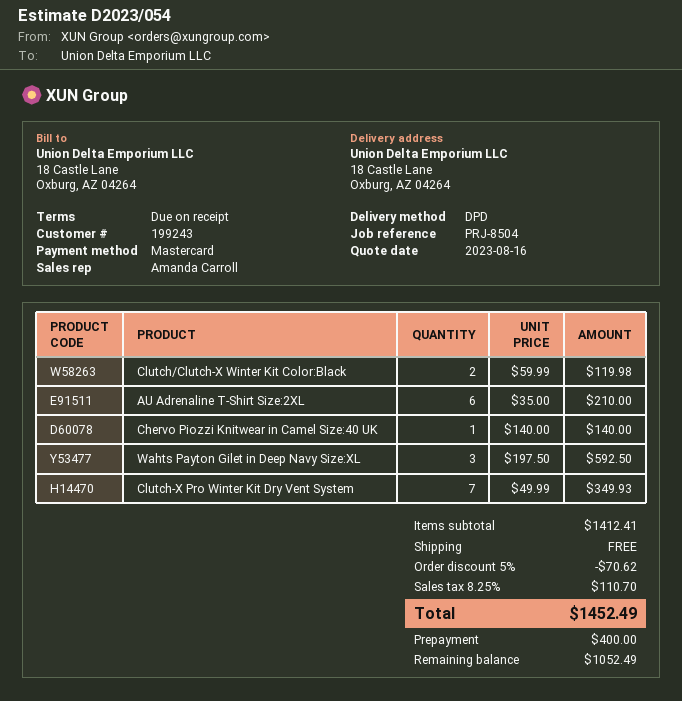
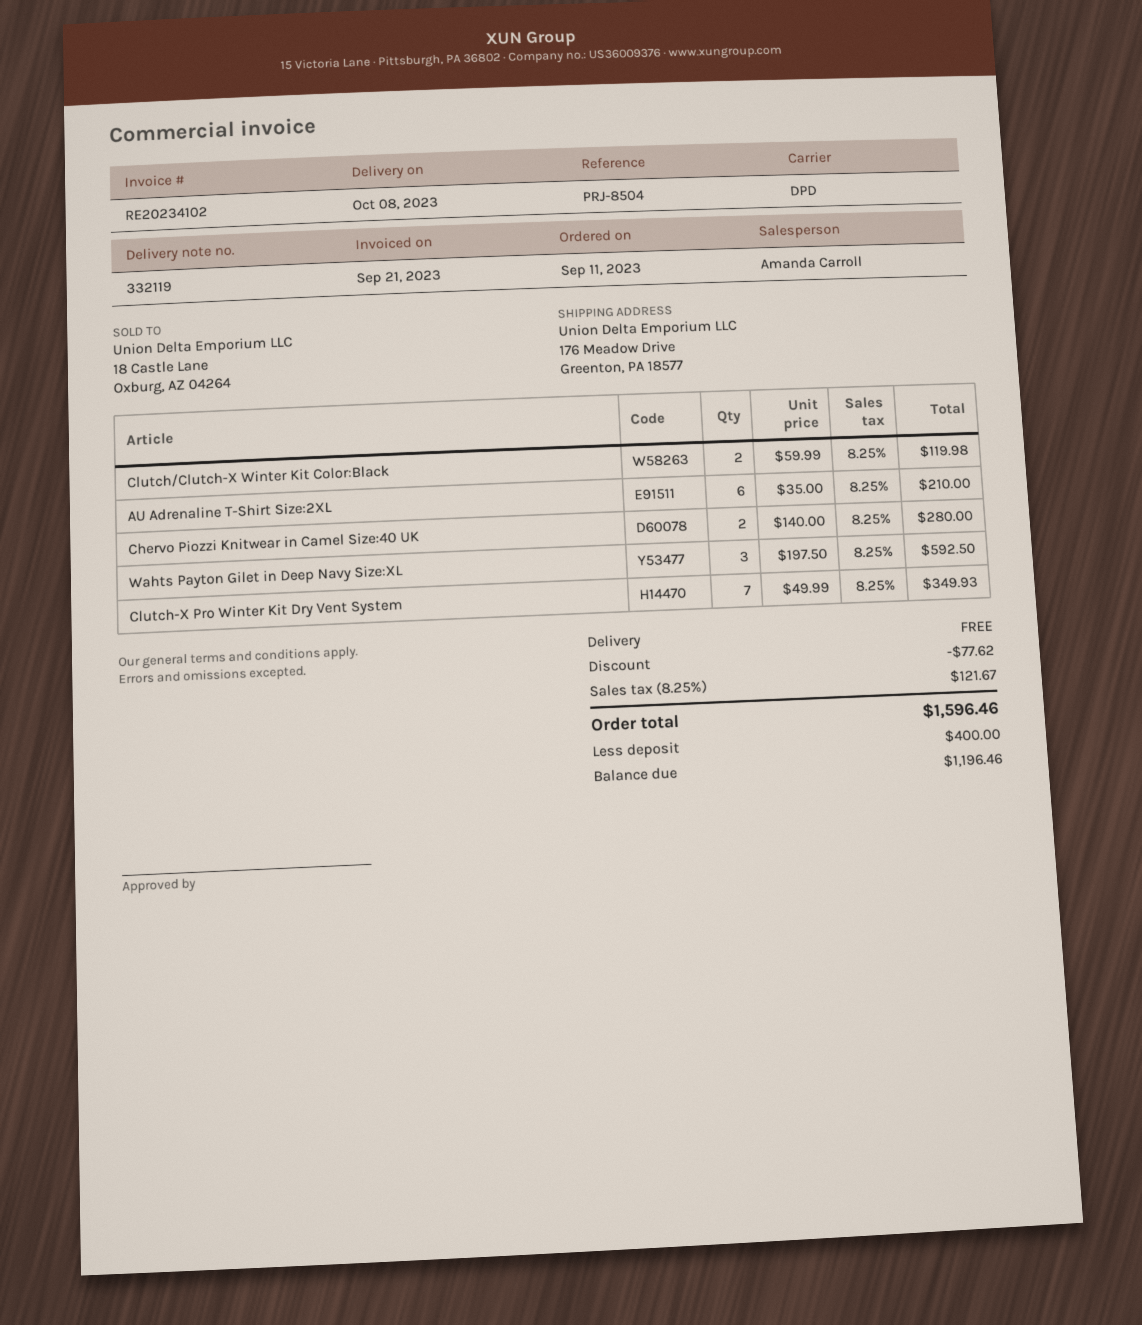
ship to: 18 Castle Lane, Oxburg, AZ 04264 -> 176 Meadow Drive, Greenton, PA 18577
Chervo Piozzi Knitwear in Camel Size:40 UK: 1 x 140.00 = 140.00 -> 2 x 140.00 = 280.00
discount: 70.62 -> 77.62
tax: 8.25% = 110.70 -> 8.25% = 121.67
total: 1452.49 -> 1596.46
balance: 1052.49 -> 1196.46

